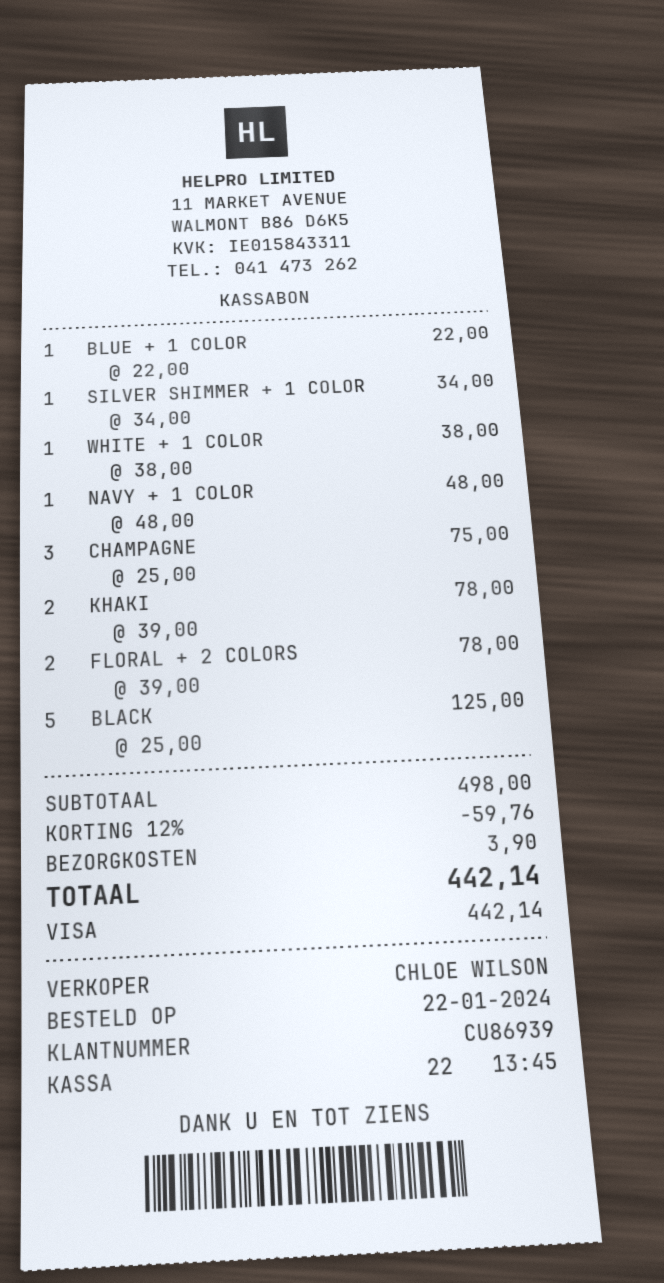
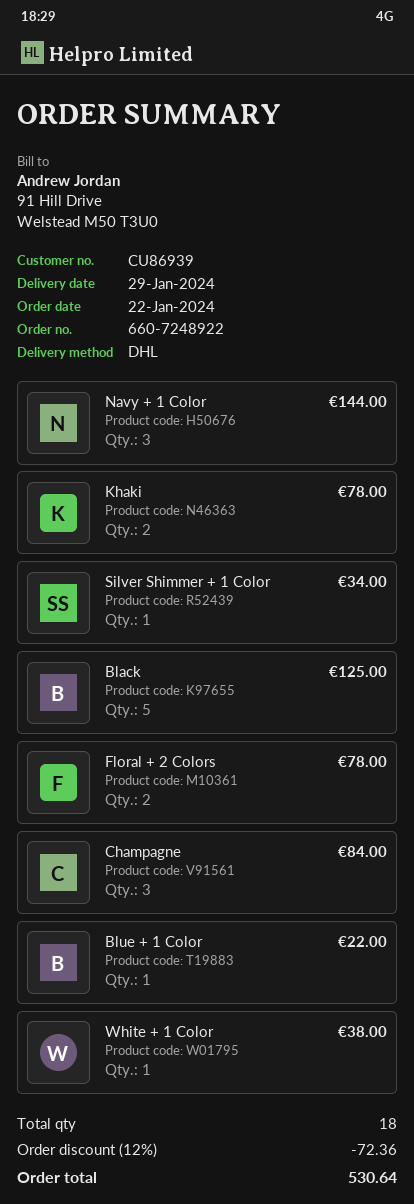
NAVY + 1 COLOR: 1 for 48.00 -> 3 for 144.00
CHAMPAGNE: 3 for 75.00 -> 3 for 84.00
discount: 12% = 59.76 -> 12% = 72.36
shipping: 3.90 -> none
total: 442.14 -> 530.64

